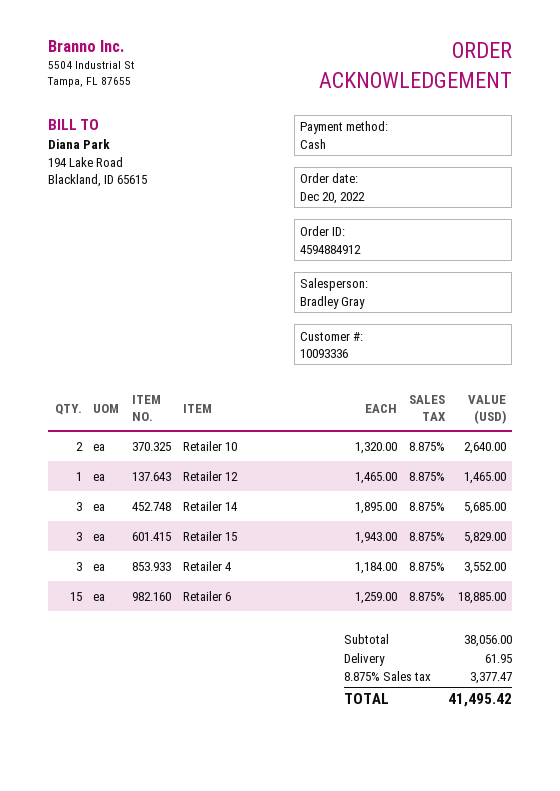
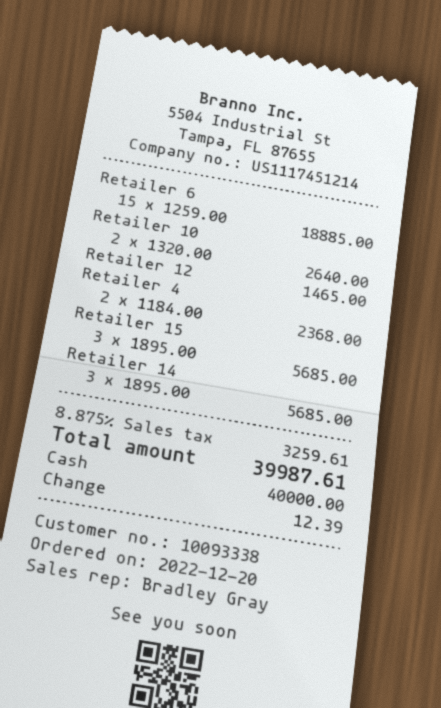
customer number: 10093336 -> 10093338
Retailer 15: 3 x 1943.00 = 5829.00 -> 3 x 1895.00 = 5685.00
Retailer 4: 3 x 1184.00 = 3552.00 -> 2 x 1184.00 = 2368.00
shipping: 61.95 -> none
tax: 8.875% = 3377.47 -> 8.875% = 3259.61
total: 41495.42 -> 39987.61

